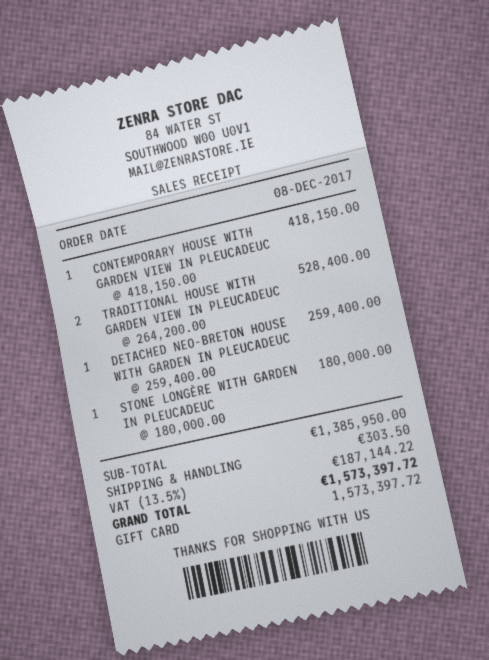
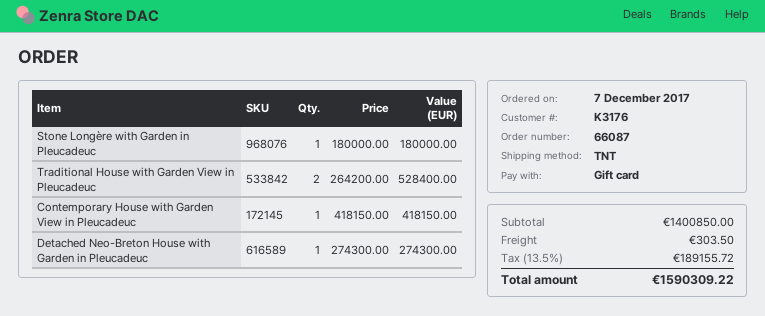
order date: 2017-12-08 -> 2017-12-07
DETACHED NEO-BRETON HOUSE WITH GARDEN IN PLEUCADEUC: 1 x 259400.00 = 259400.00 -> 1 x 274300.00 = 274300.00
subtotal: 1385950.00 -> 1400850.00
tax: 13.5% = 187144.22 -> 13.5% = 189155.72
total: 1573397.72 -> 1590309.22

